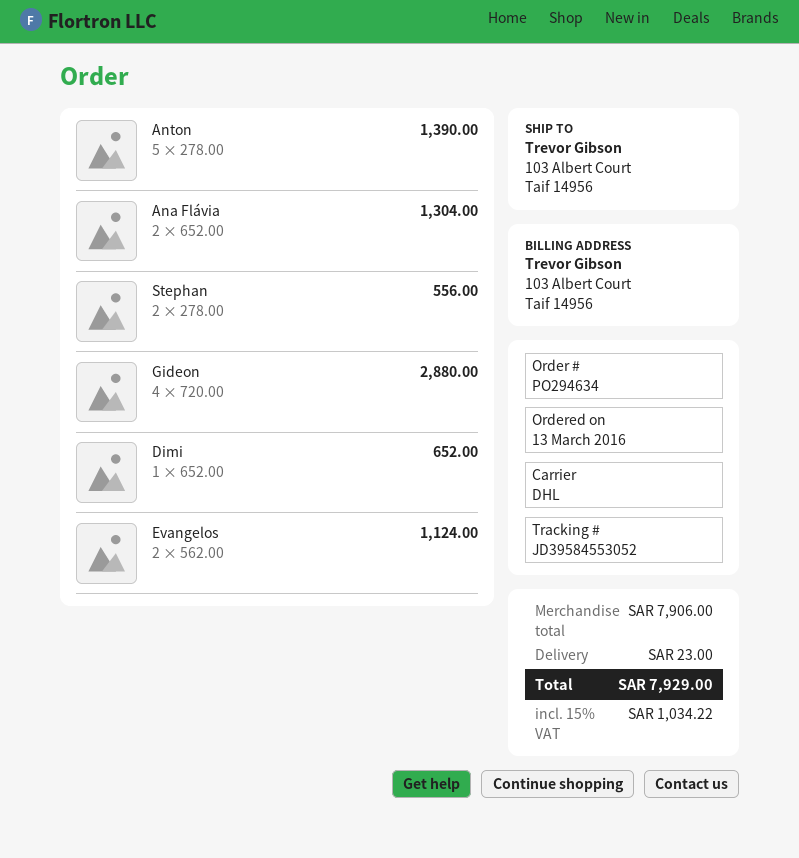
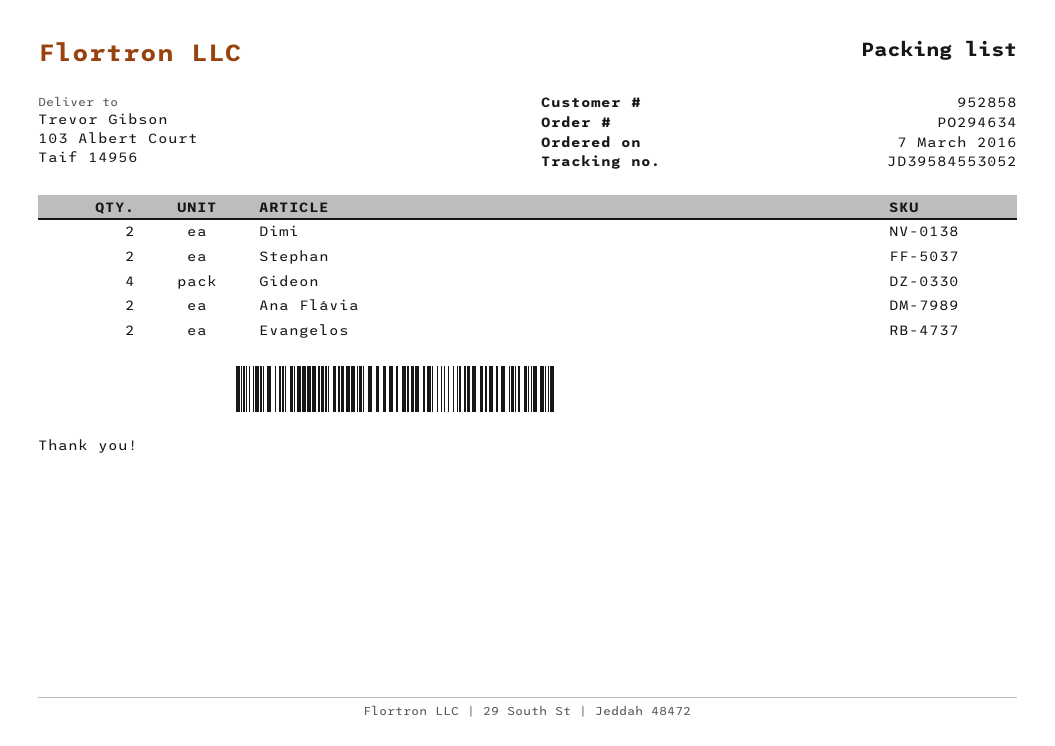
order date: 2016-03-13 -> 2016-03-07
Anton: 5 -> none
Dimi: 1 -> 2

